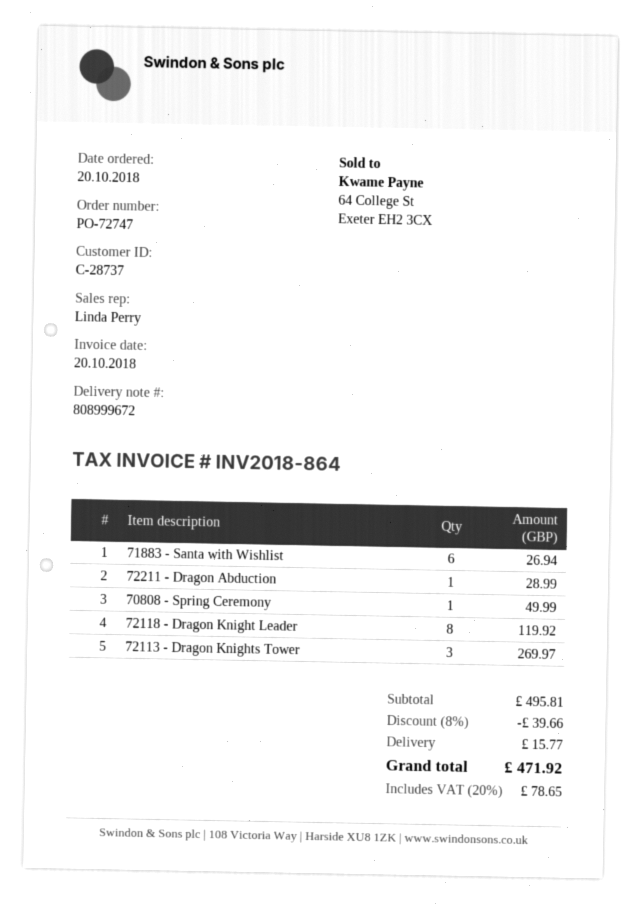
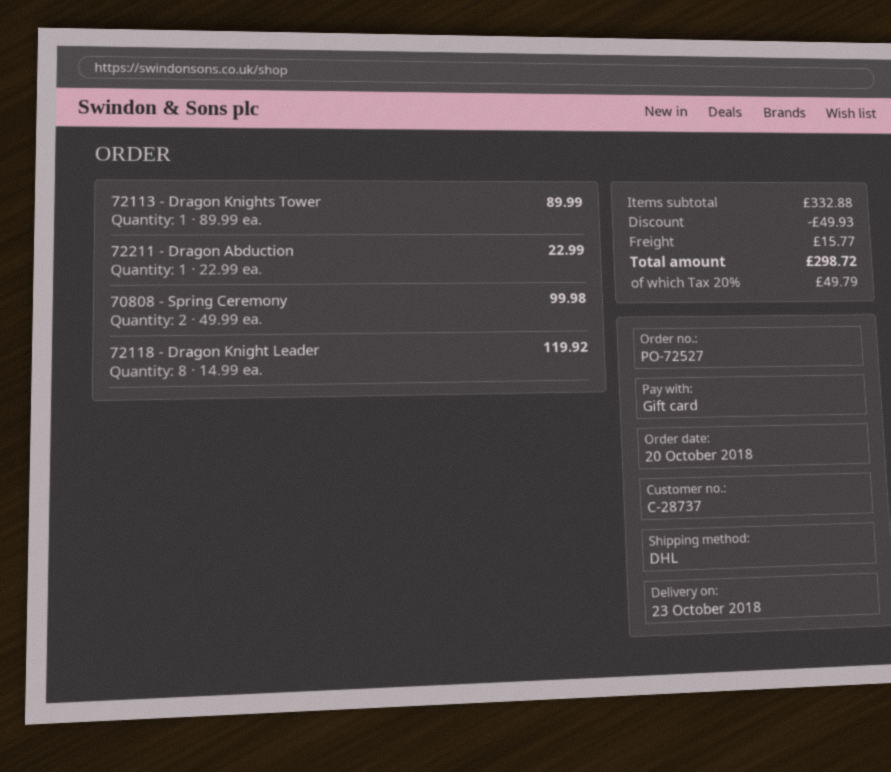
order number: PO-72747 -> PO-72527
71883 - Santa with Wishlist: 6 for 26.94 -> none
72211 - Dragon Abduction: 1 for 28.99 -> 1 for 22.99
70808 - Spring Ceremony: 1 for 49.99 -> 2 for 99.98
72113 - Dragon Knights Tower: 3 for 269.97 -> 1 for 89.99
subtotal: 495.81 -> 332.88
discount: 39.66 -> 49.93
tax: 20% = 78.65 -> 20% = 49.79
total: 471.92 -> 298.72

